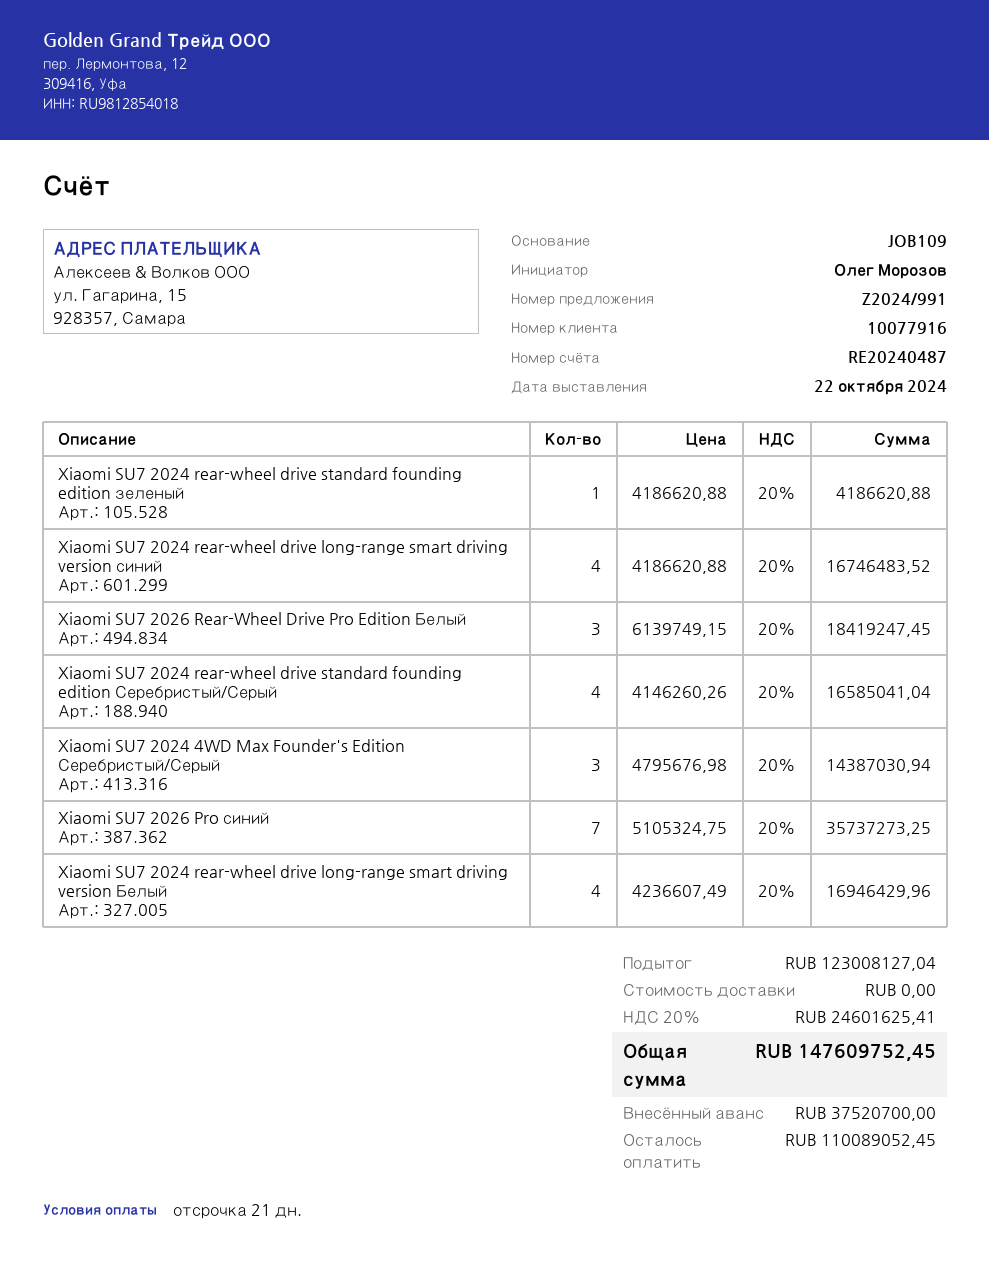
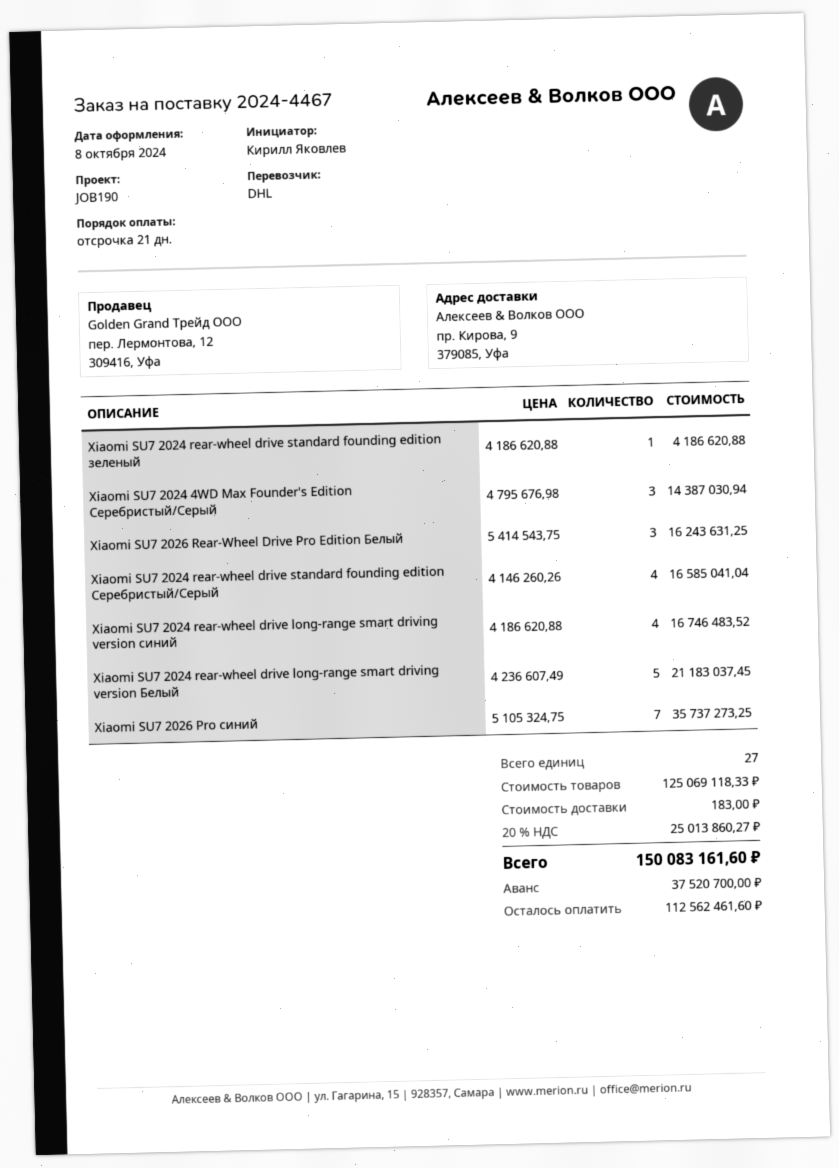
reference: JOB109 -> JOB190
ordered by: Олег Морозов -> Кирилл Яковлев
Xiaomi SU7 2026 Rear-Wheel Drive Pro Edition Белый: 3 x 6139749.15 = 18419247.45 -> 3 x 5414543.75 = 16243631.25
Xiaomi SU7 2024 rear-wheel drive long-range smart driving version Белый: 4 x 4236607.49 = 16946429.96 -> 5 x 4236607.49 = 21183037.45
subtotal: 123008127.04 -> 125069118.33
shipping: 0.00 -> 183.00
tax: 20% = 24601625.41 -> 20% = 25013860.27
total: 147609752.45 -> 150083161.60
balance: 110089052.45 -> 112562461.60

